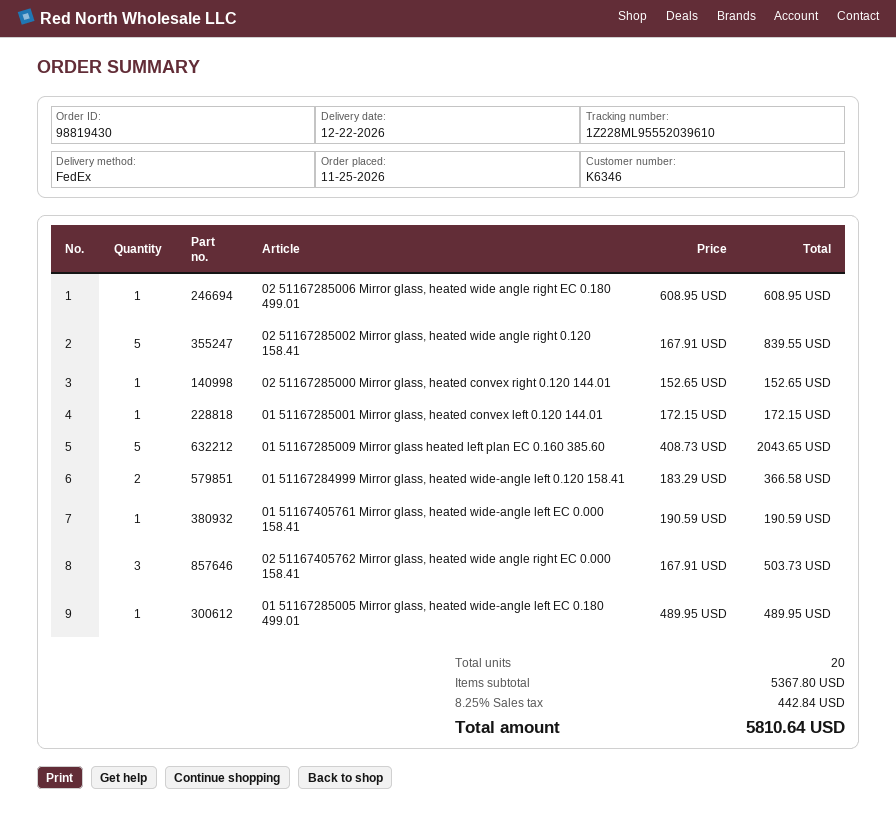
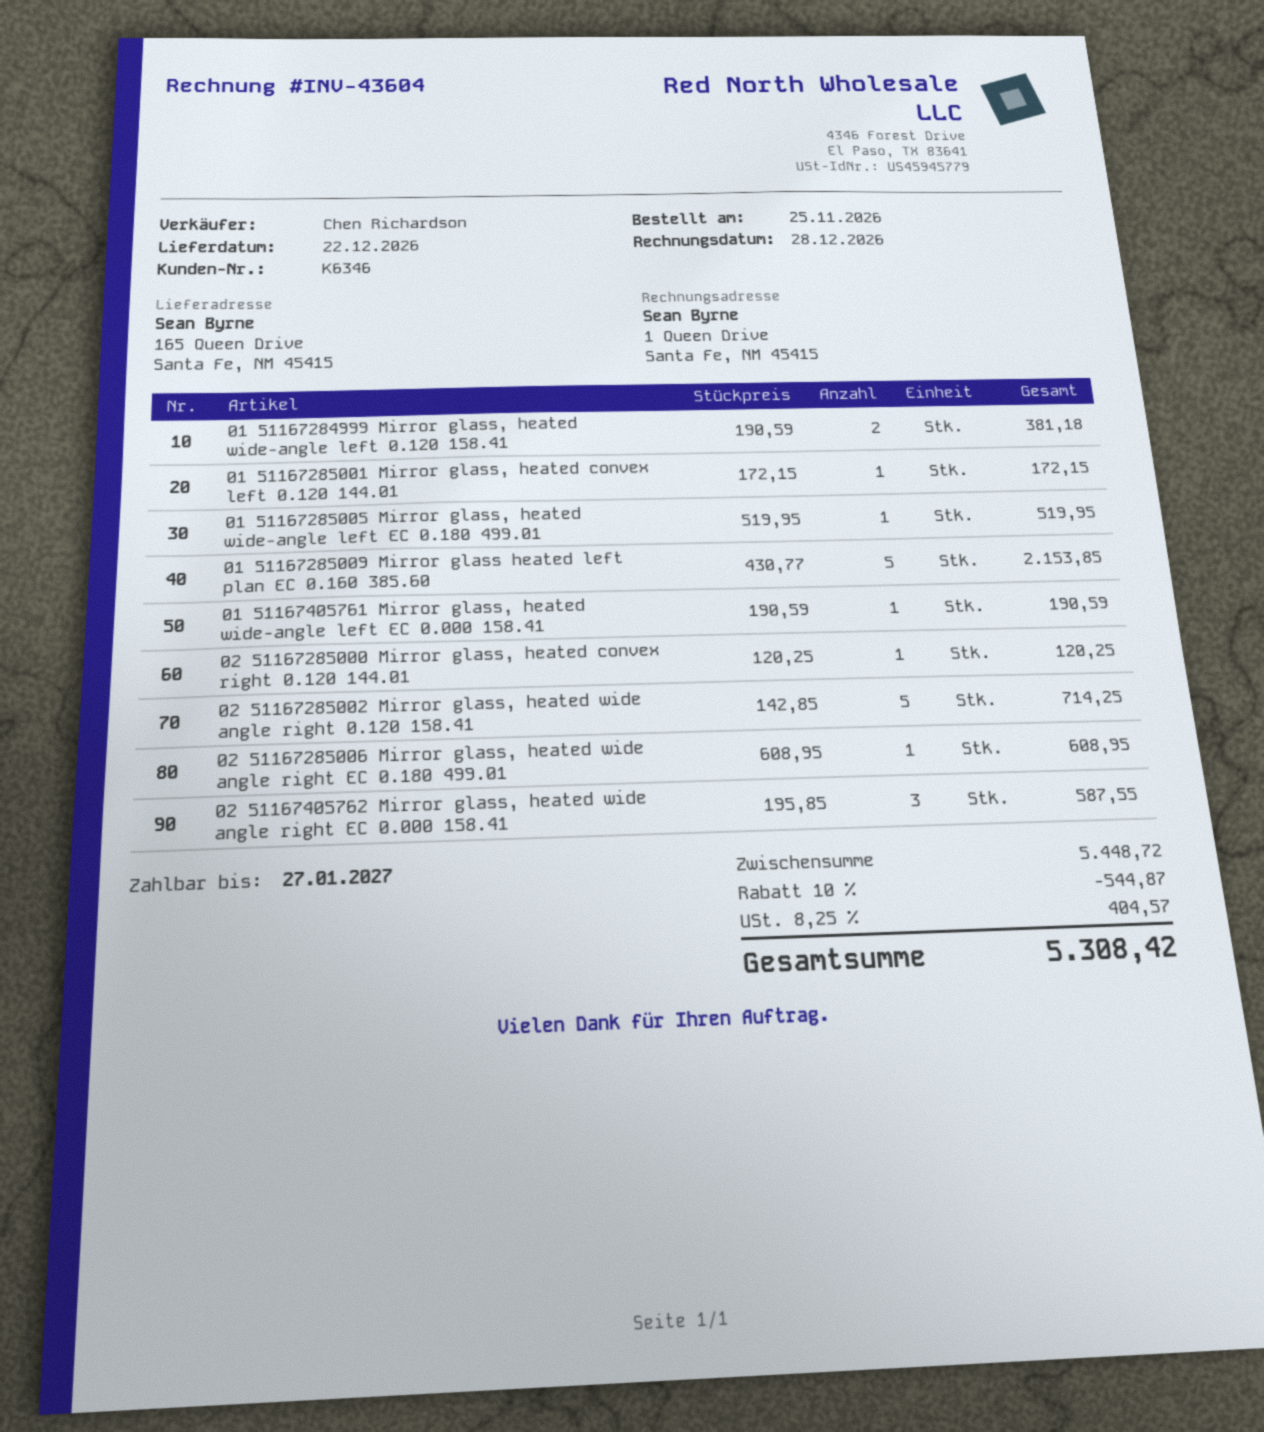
02 51167285002 Mirror glass, heated wide angle right 0.120 158.41: 5 x 167.91 = 839.55 -> 5 x 142.85 = 714.25
02 51167285000 Mirror glass, heated convex right 0.120 144.01: 1 x 152.65 = 152.65 -> 1 x 120.25 = 120.25
01 51167285009 Mirror glass heated left plan EC 0.160 385.60: 5 x 408.73 = 2043.65 -> 5 x 430.77 = 2153.85
01 51167284999 Mirror glass, heated wide-angle left 0.120 158.41: 2 x 183.29 = 366.58 -> 2 x 190.59 = 381.18
02 51167405762 Mirror glass, heated wide angle right EC 0.000 158.41: 3 x 167.91 = 503.73 -> 3 x 195.85 = 587.55
01 51167285005 Mirror glass, heated wide-angle left EC 0.180 499.01: 1 x 489.95 = 489.95 -> 1 x 519.95 = 519.95
subtotal: 5367.80 -> 5448.72
discount: none -> 10% = 544.87
tax: 8.25% = 442.84 -> 8.25% = 404.57
total: 5810.64 -> 5308.42

